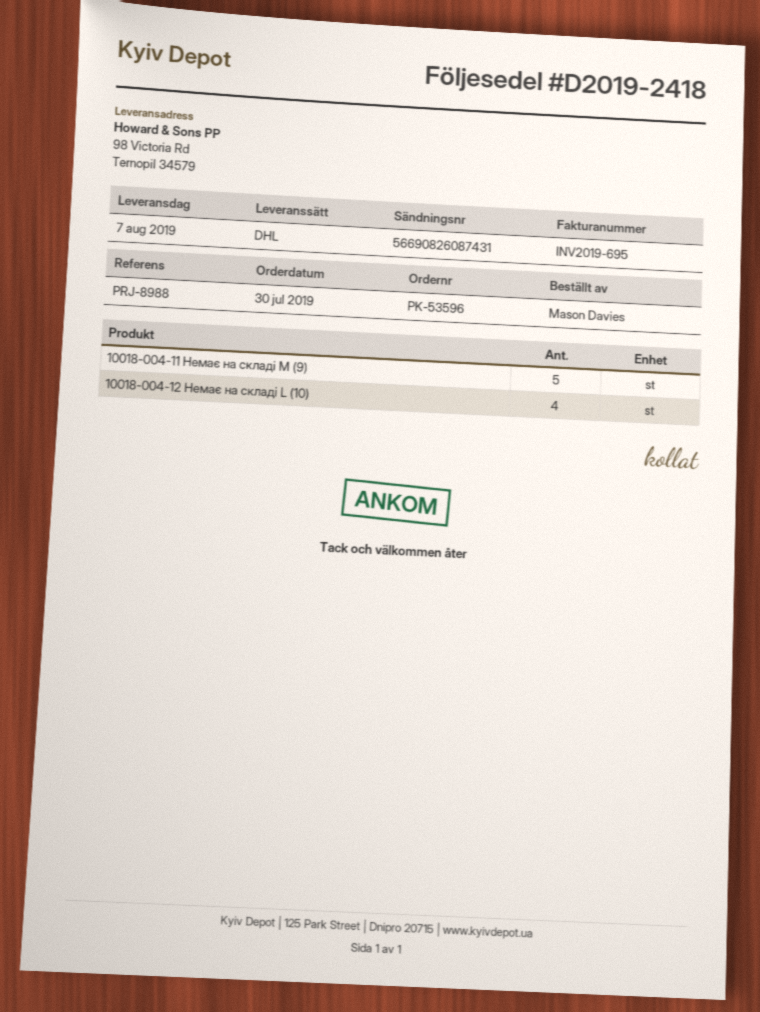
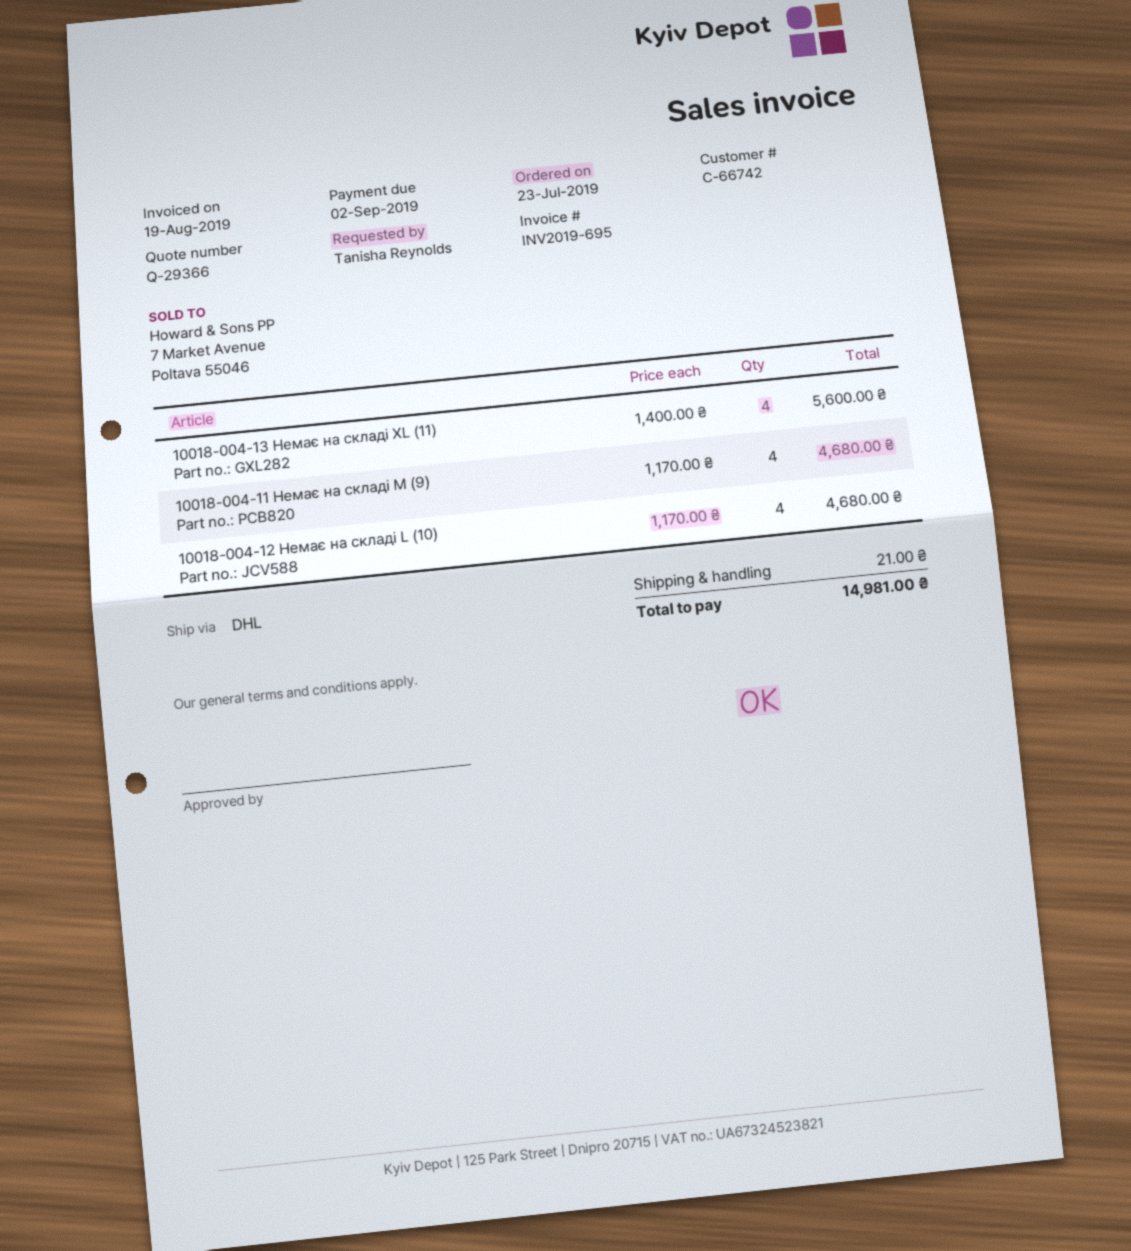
order date: 2019-07-30 -> 2019-07-23
ordered by: Mason Davies -> Tanisha Reynolds
10018-004-11 Немає на складі M (9): 5 -> 4
10018-004-13 Немає на складі XL (11): none -> 4

